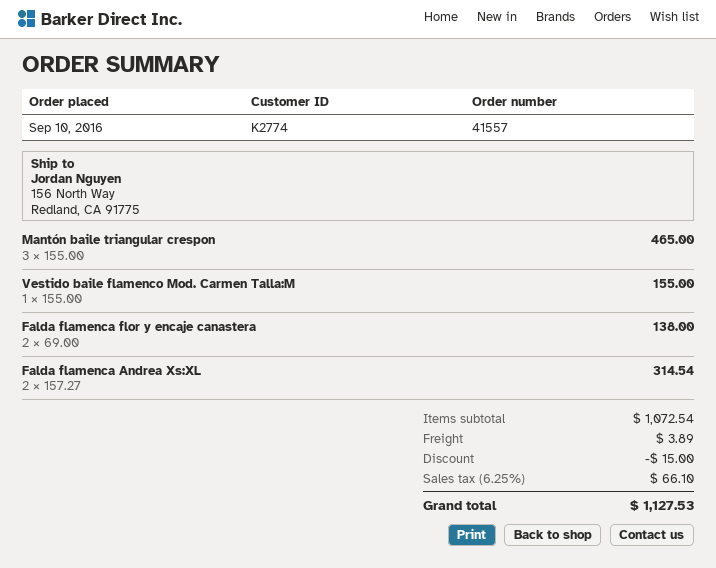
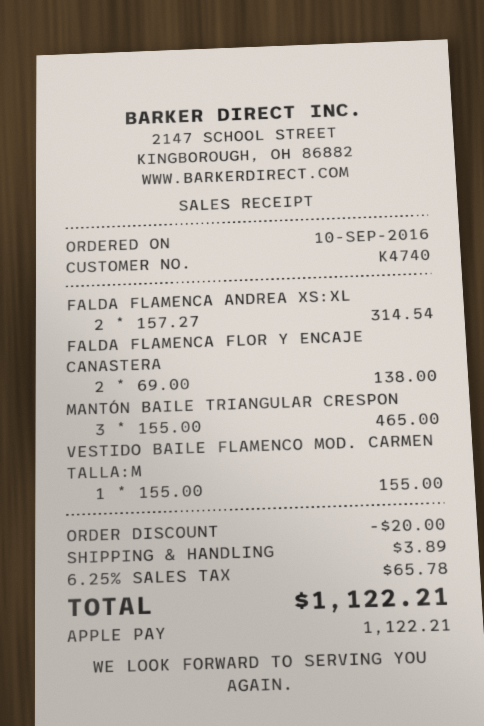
customer number: K2774 -> K4740
discount: 15.00 -> 20.00
tax: 6.25% = 66.10 -> 6.25% = 65.78
total: 1127.53 -> 1122.21

